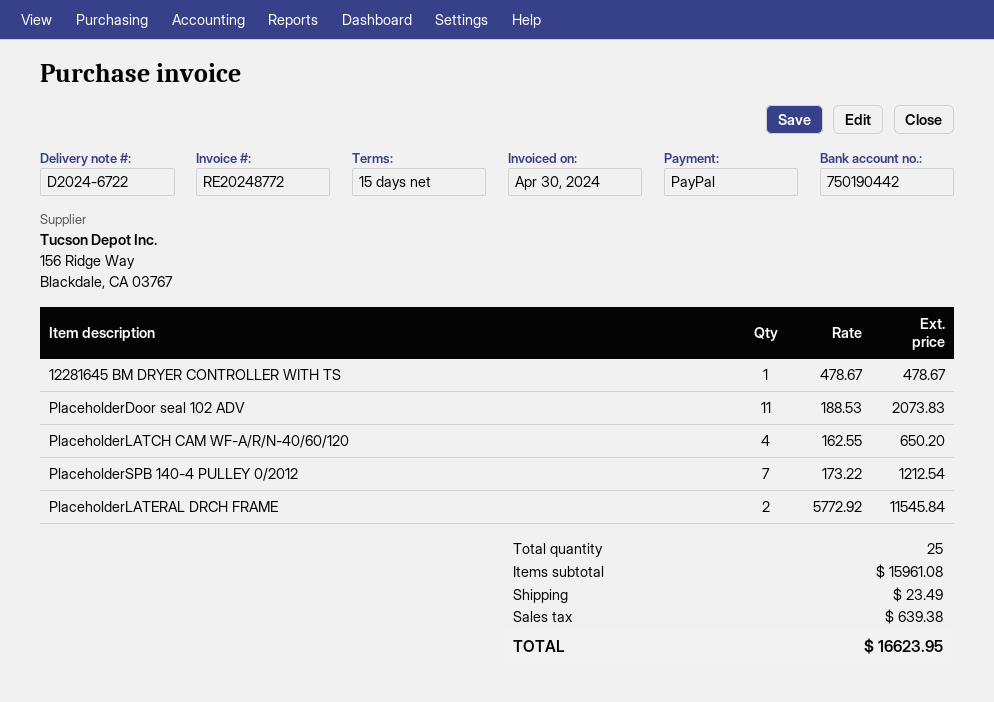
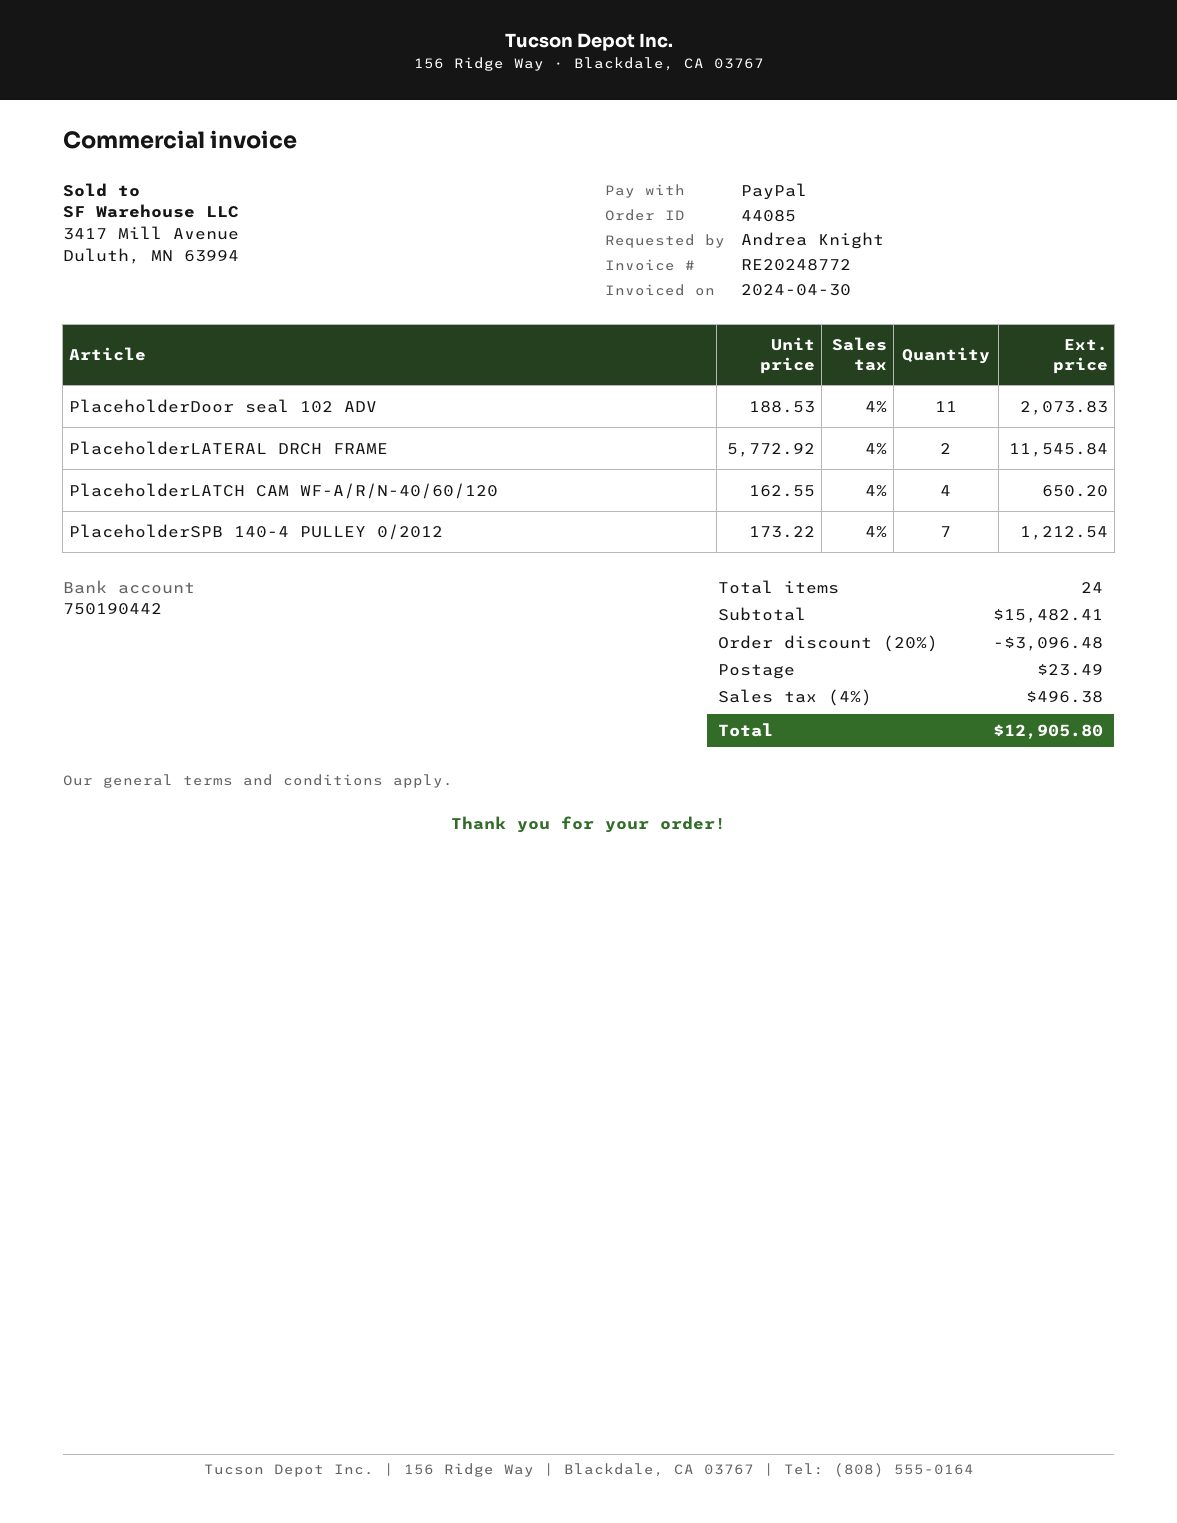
12281645 BM DRYER CONTROLLER WITH TS: 1 x 478.67 = 478.67 -> none
total quantity: 25 -> 24
subtotal: 15961.08 -> 15482.41
discount: none -> 20% = 3096.48
tax: 639.38 -> 496.38
total: 16623.95 -> 12905.80

